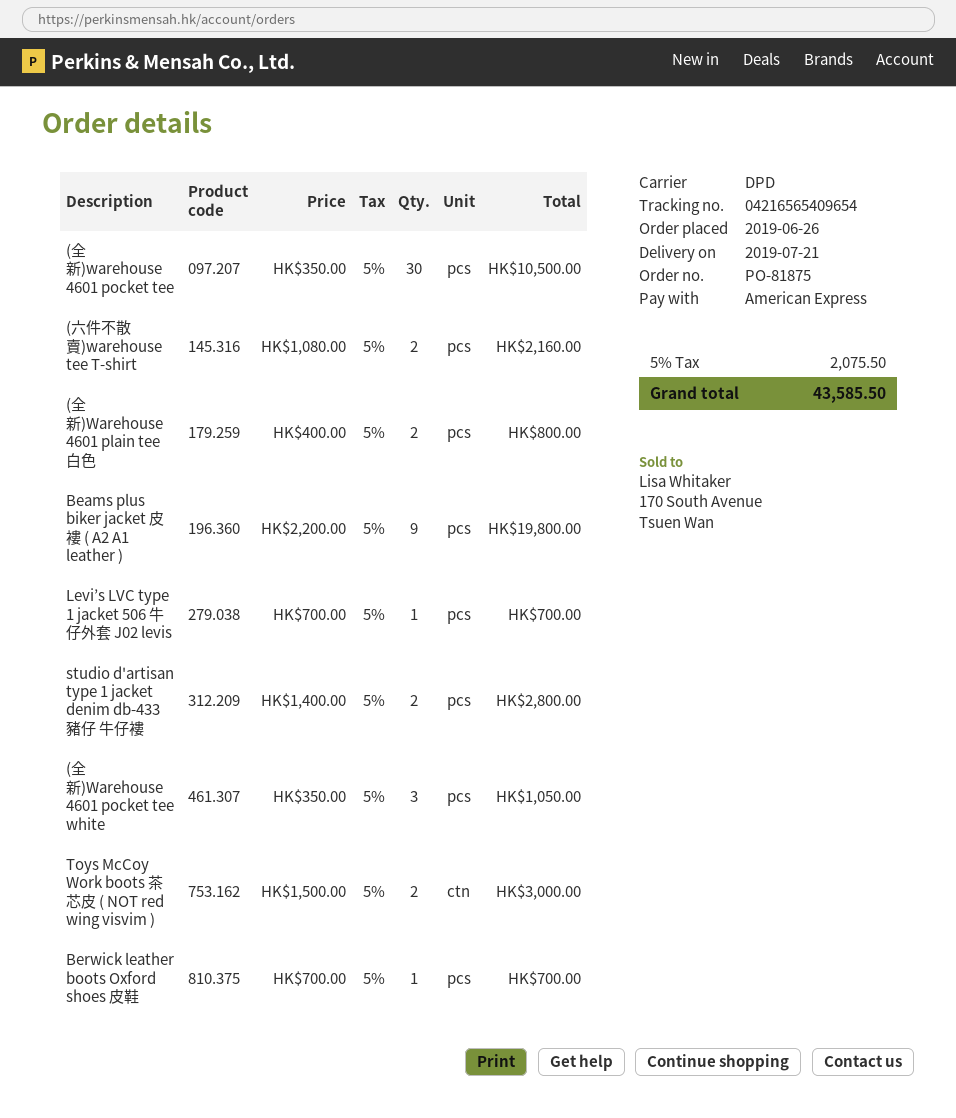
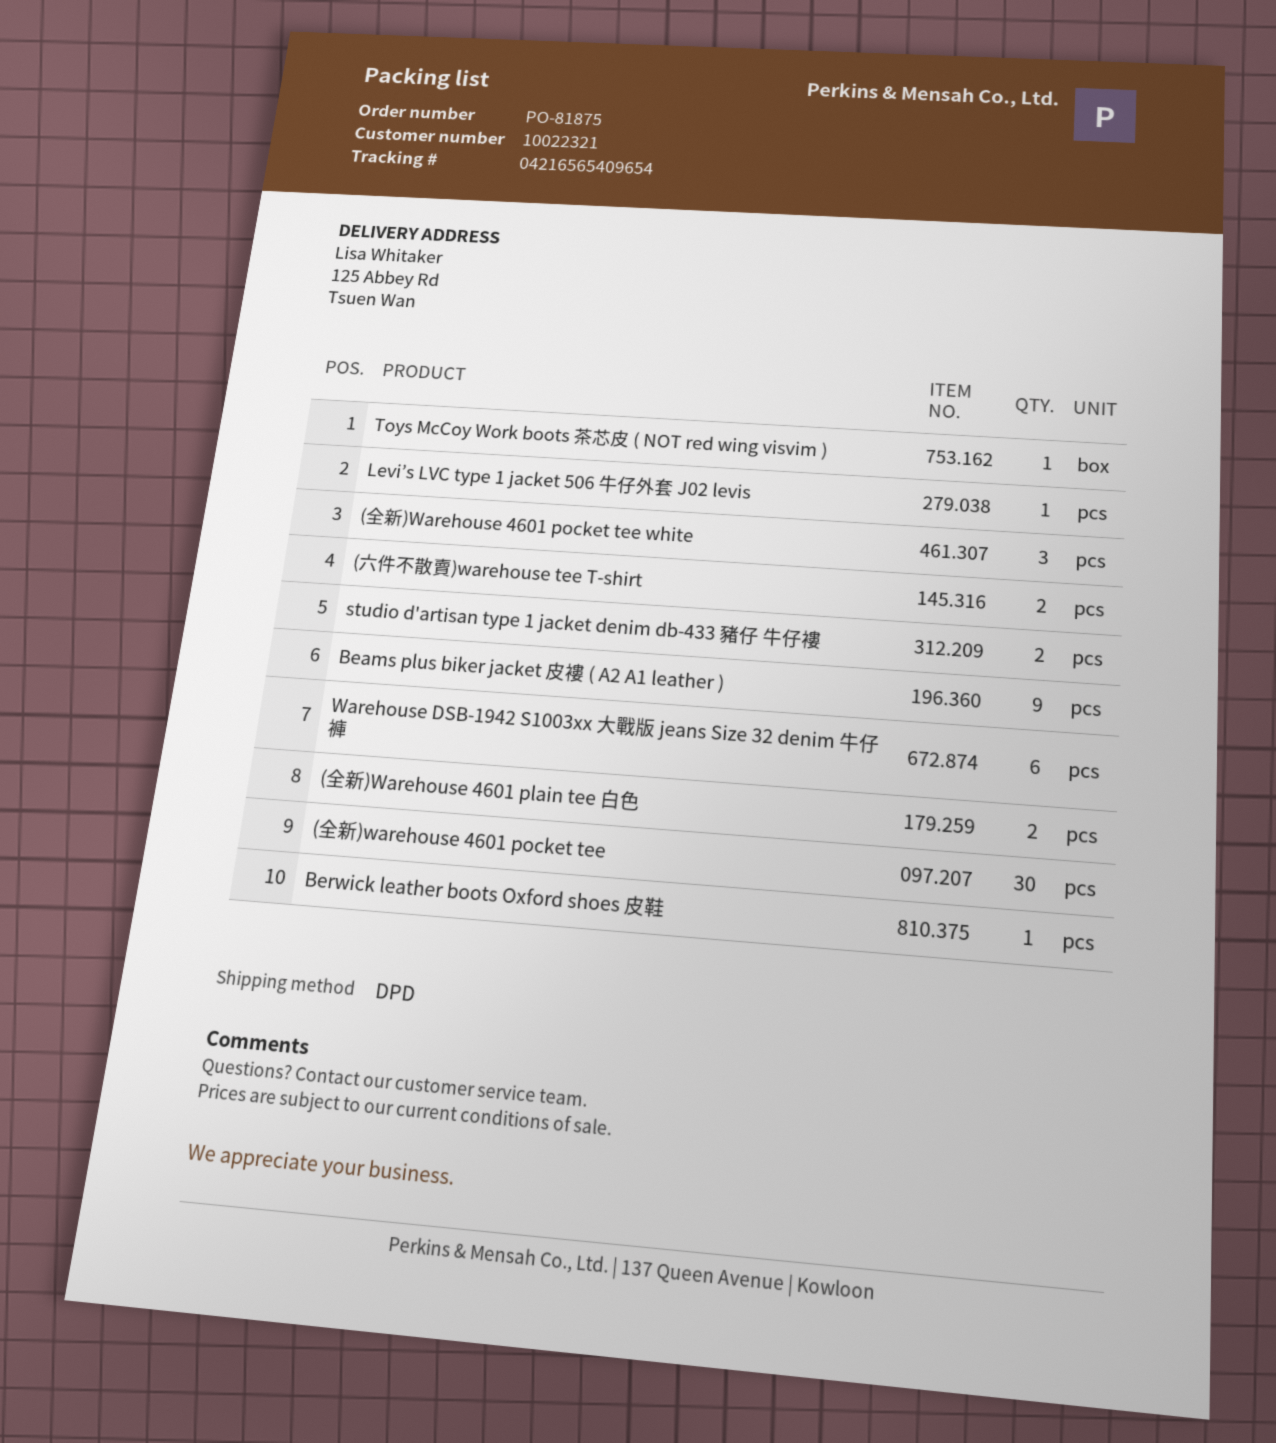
Toys McCoy Work boots 茶芯皮 ( NOT red wing visvim ): 2 -> 1
Warehouse DSB-1942 S1003xx 大戰版 jeans Size 32 denim 牛仔褲: none -> 6

